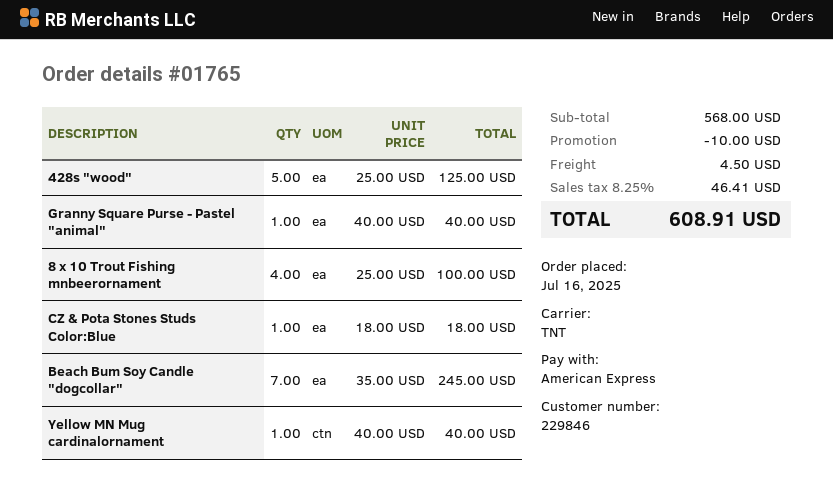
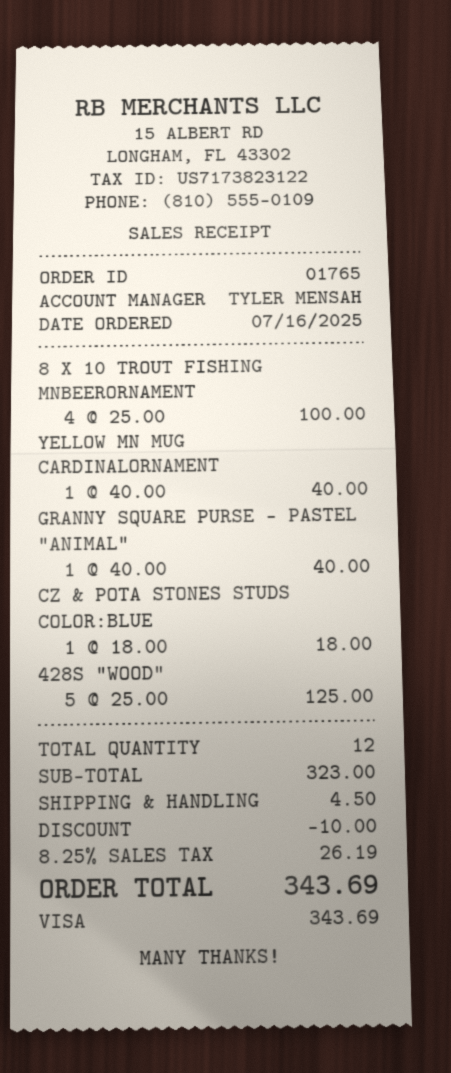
payment method: American Express -> Visa
Beach Bum Soy Candle "dogcollar": 7 x 35.00 = 245.00 -> none
subtotal: 568.00 -> 323.00
tax: 8.25% = 46.41 -> 8.25% = 26.19
total: 608.91 -> 343.69

